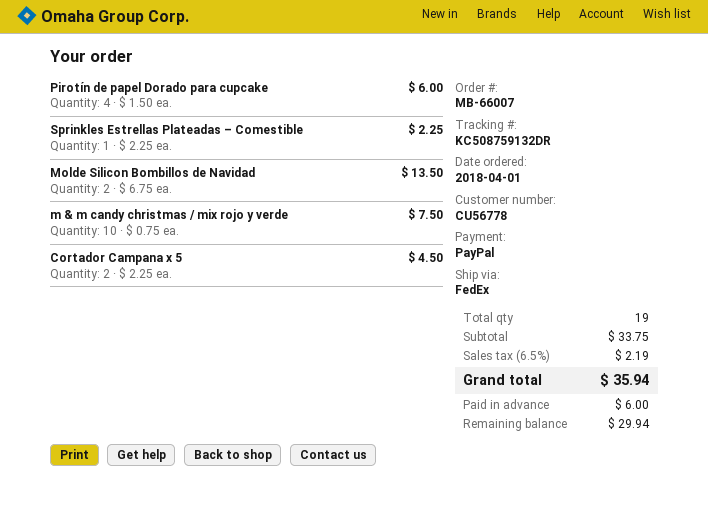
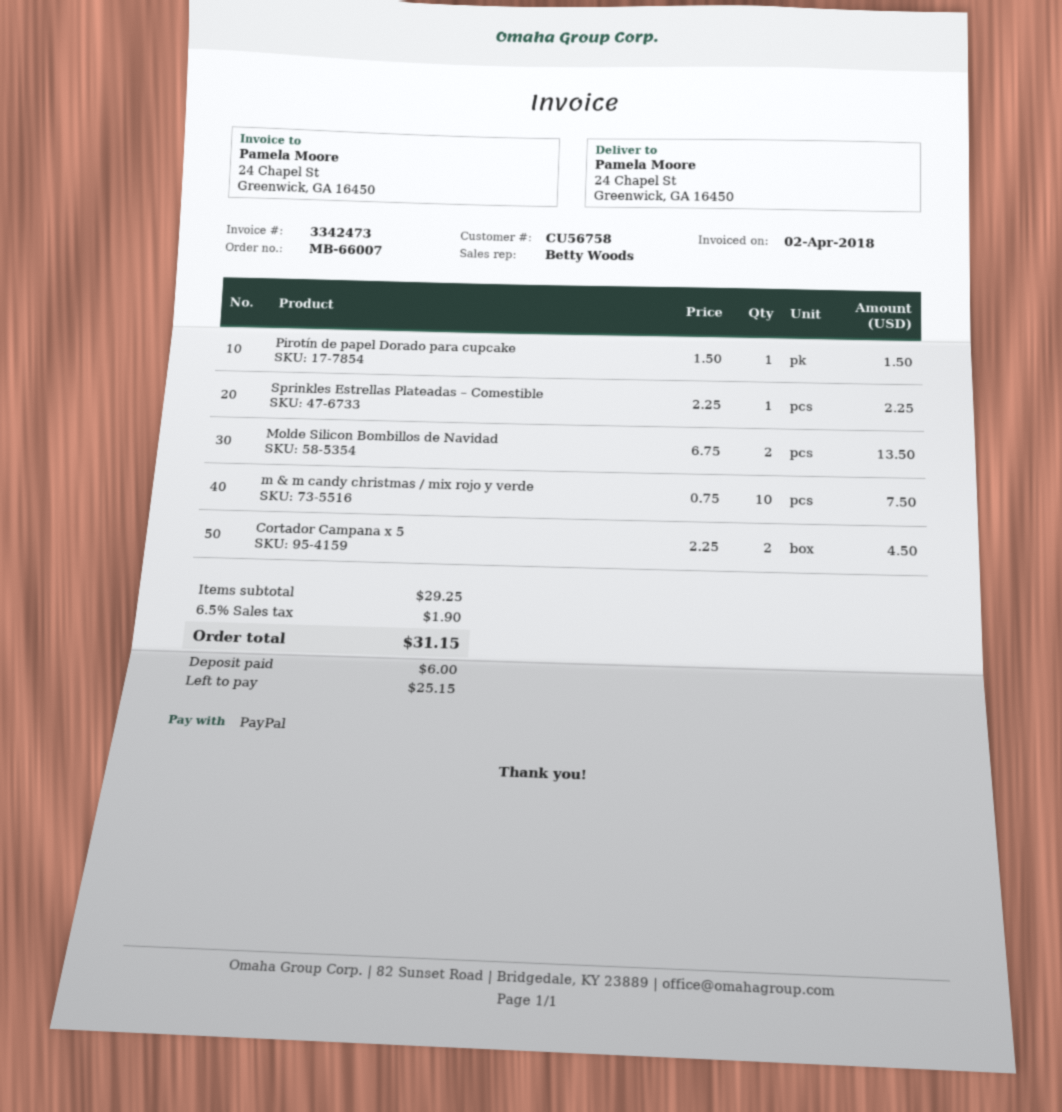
customer number: CU56778 -> CU56758
Pirotín de papel Dorado para cupcake: 4 x 1.50 = 6.00 -> 1 x 1.50 = 1.50
subtotal: 33.75 -> 29.25
tax: 6.5% = 2.19 -> 6.5% = 1.90
total: 35.94 -> 31.15
balance: 29.94 -> 25.15

